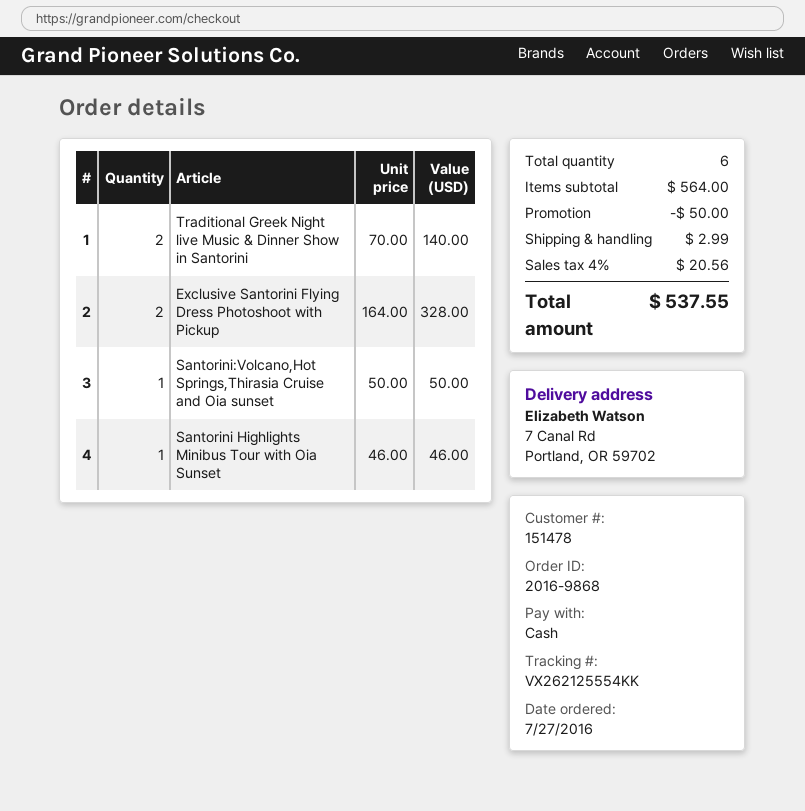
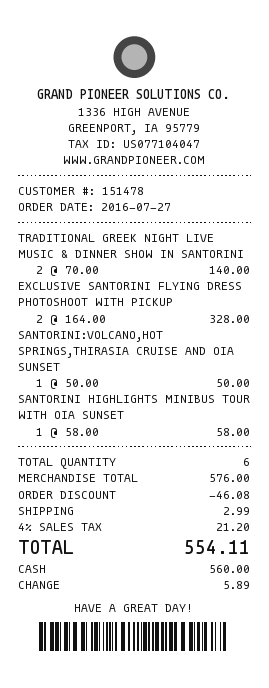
Santorini Highlights Minibus Tour with Oia Sunset: 1 x 46.00 = 46.00 -> 1 x 58.00 = 58.00
subtotal: 564.00 -> 576.00
discount: 50.00 -> 46.08
tax: 4% = 20.56 -> 4% = 21.20
total: 537.55 -> 554.11

